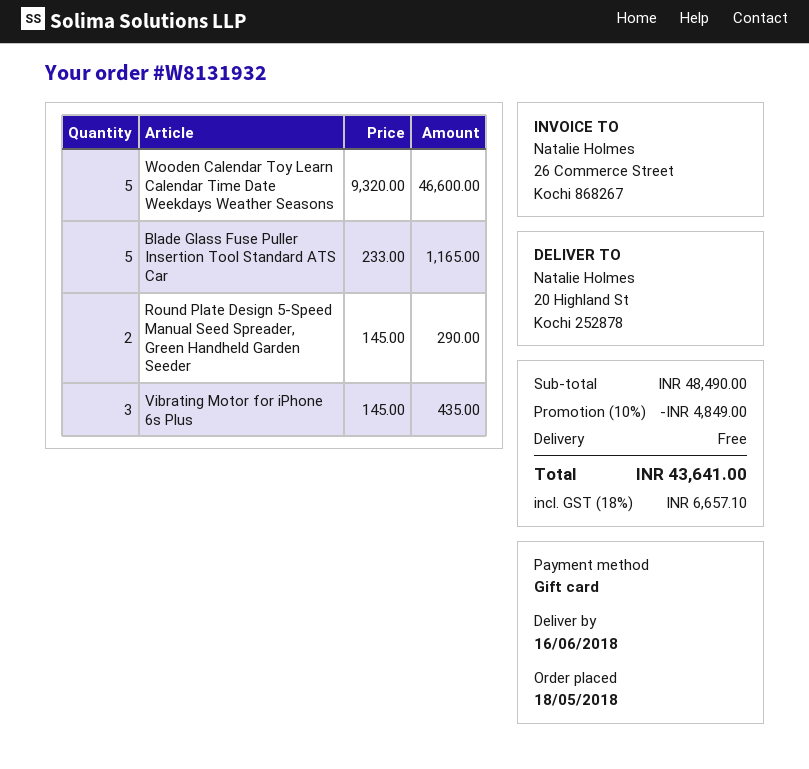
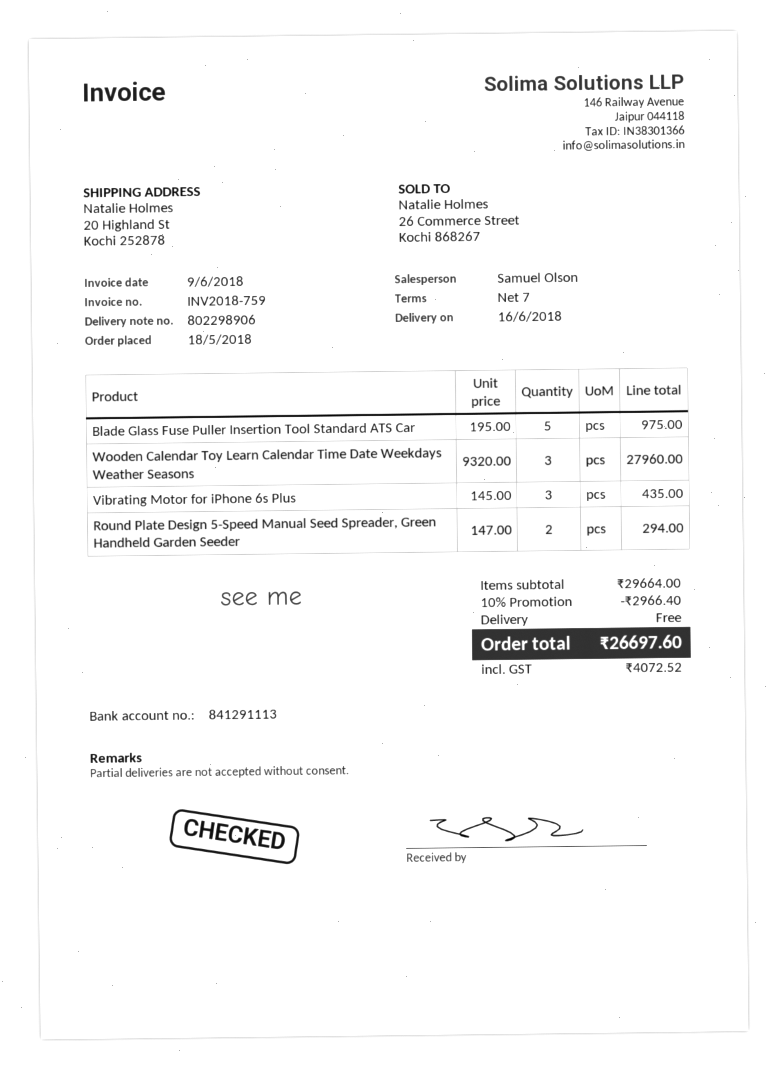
Wooden Calendar Toy Learn Calendar Time Date Weekdays Weather Seasons: 5 x 9320.00 = 46600.00 -> 3 x 9320.00 = 27960.00
Blade Glass Fuse Puller Insertion Tool Standard ATS Car: 5 x 233.00 = 1165.00 -> 5 x 195.00 = 975.00
Round Plate Design 5-Speed Manual Seed Spreader, Green Handheld Garden Seeder: 2 x 145.00 = 290.00 -> 2 x 147.00 = 294.00
subtotal: 48490.00 -> 29664.00
discount: 10% = 4849.00 -> 10% = 2966.40
tax: 6657.10 -> 4072.52
total: 43641.00 -> 26697.60

